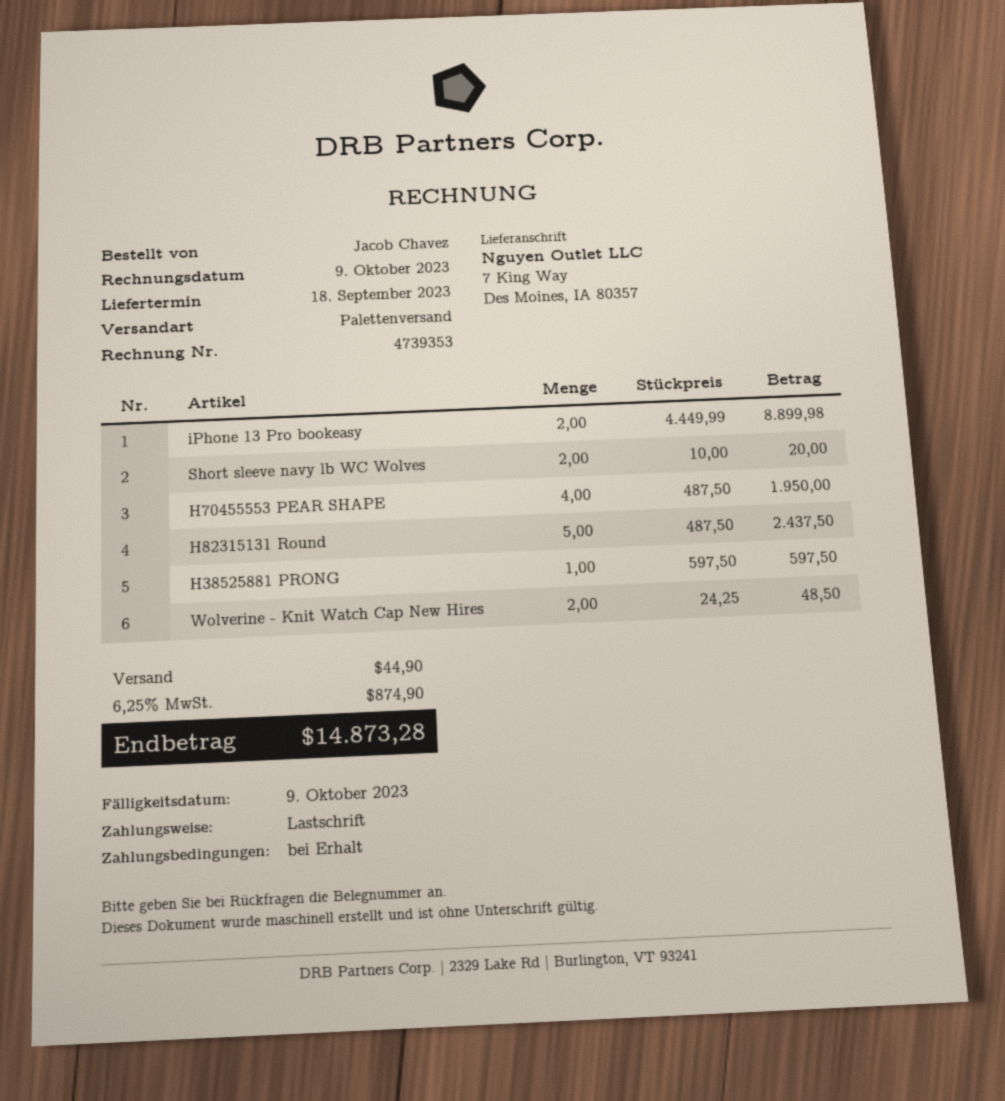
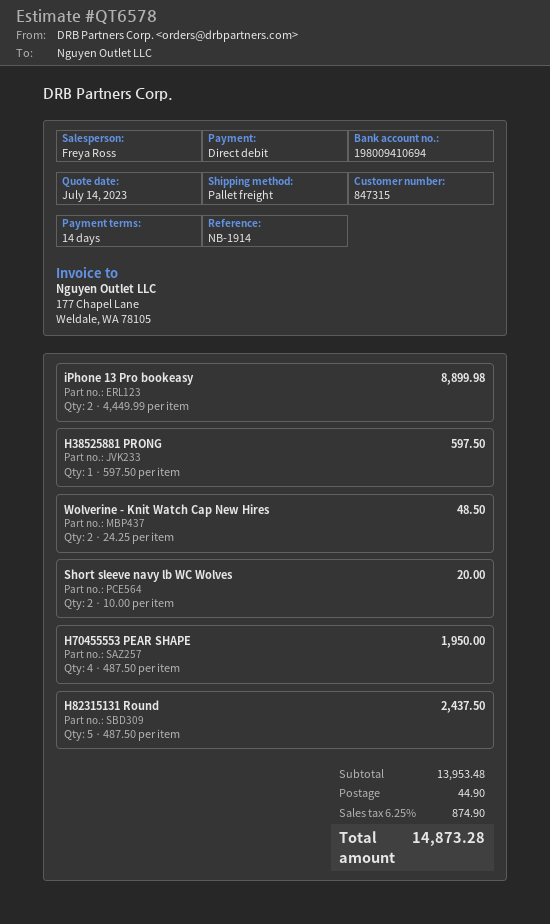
payment terms: on receipt -> 14 days

